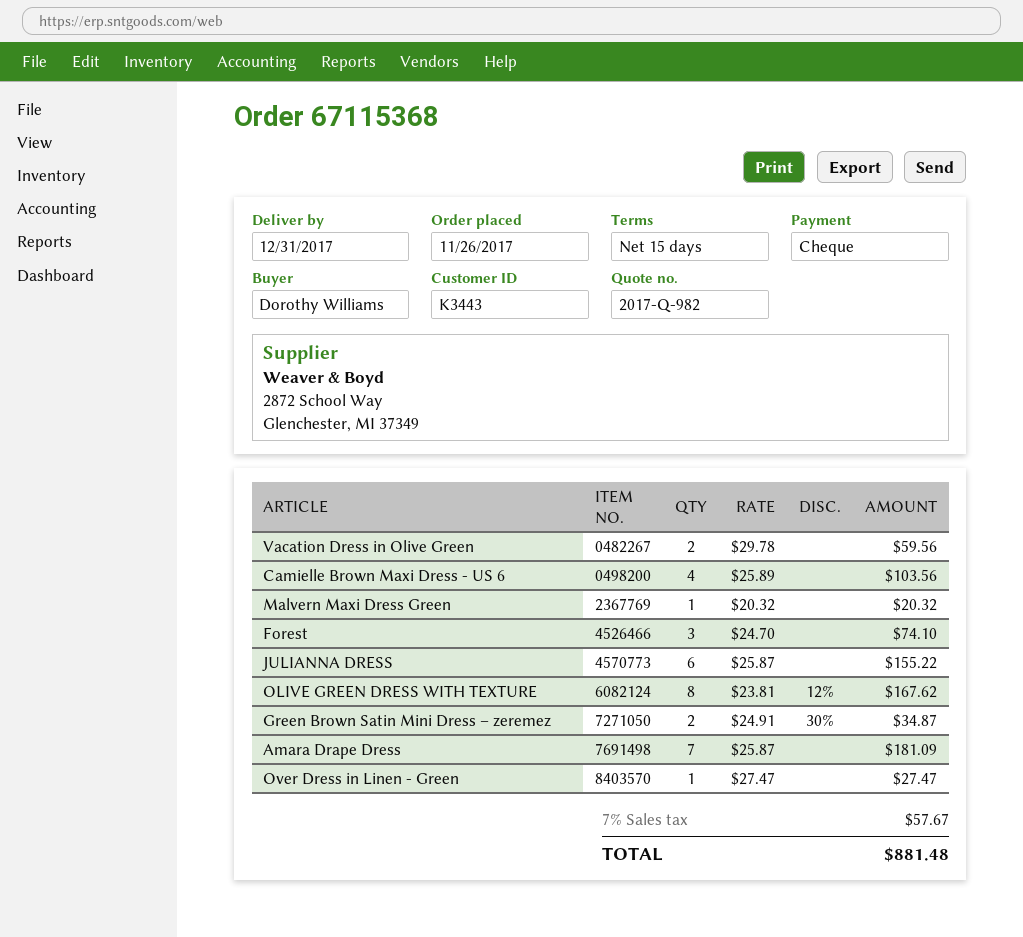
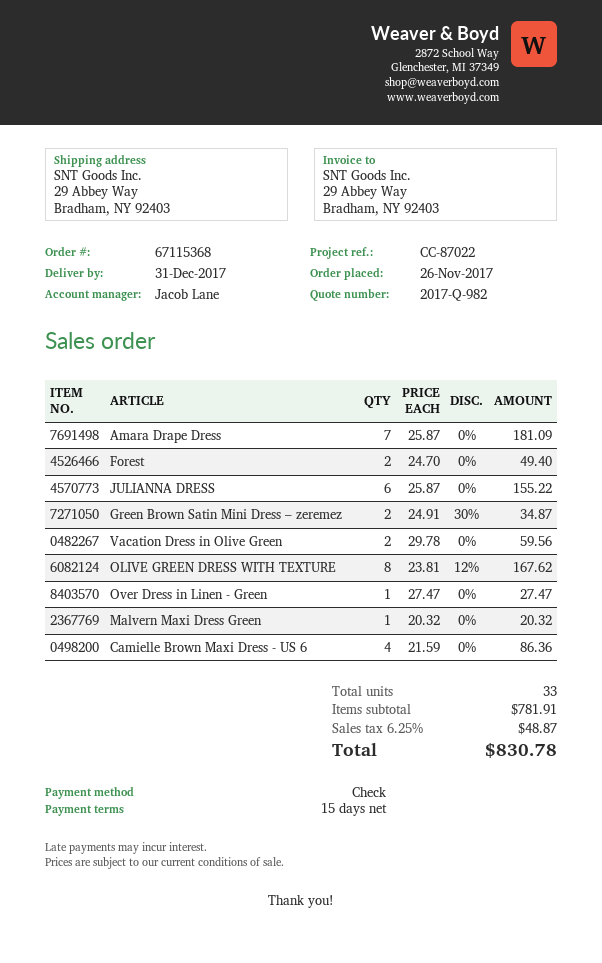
Camielle Brown Maxi Dress - US 6: 4 x 25.89 = 103.56 -> 4 x 21.59 = 86.36
Forest: 3 x 24.70 = 74.10 -> 2 x 24.70 = 49.40
tax: 7% = 57.67 -> 6.25% = 48.87
total: 881.48 -> 830.78

